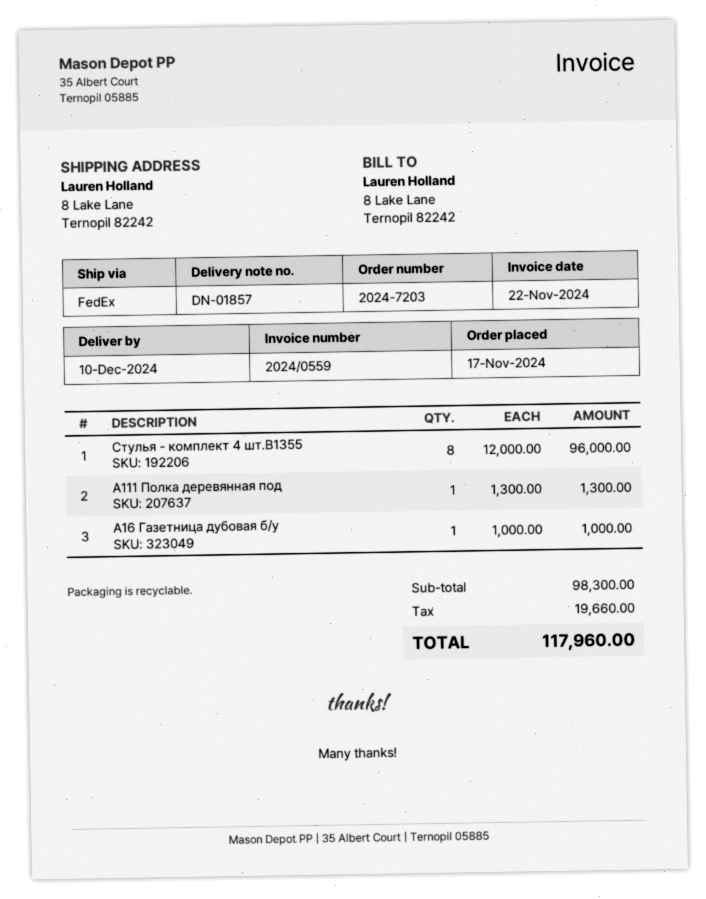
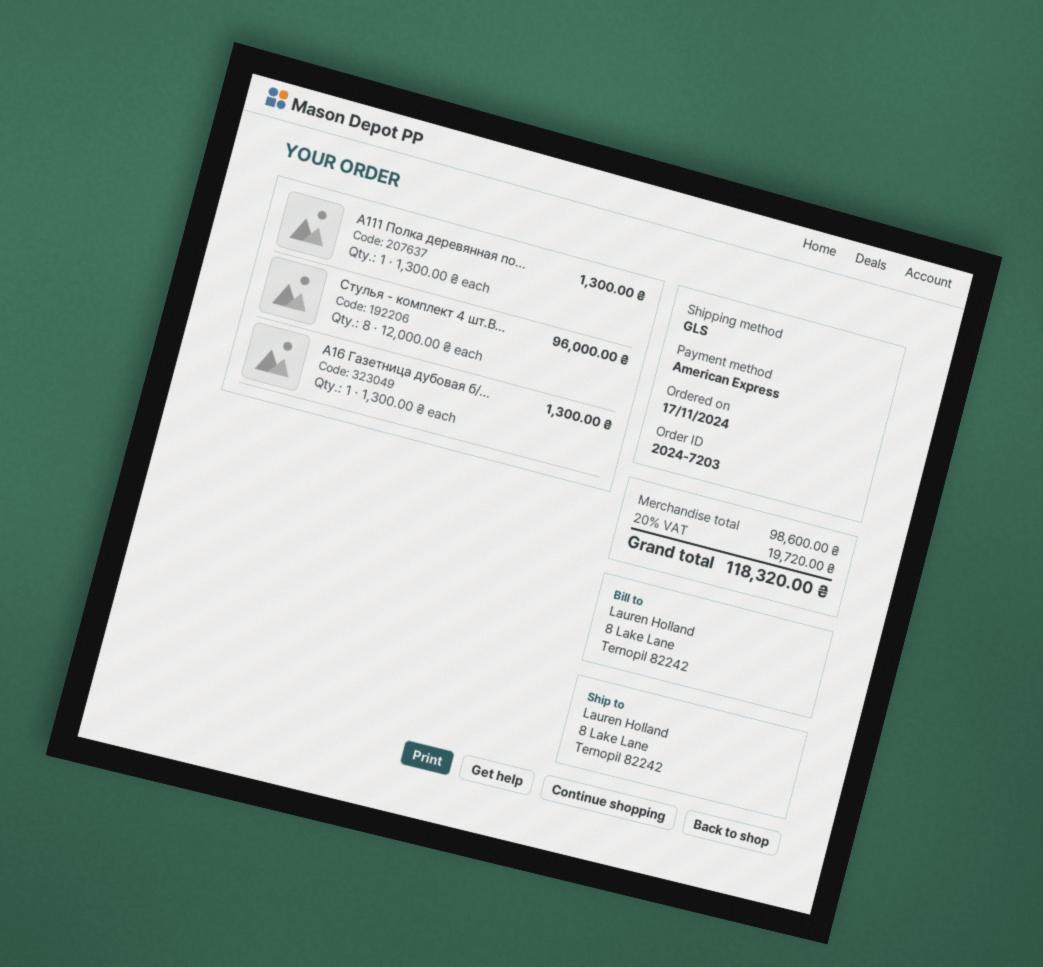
shipping method: FedEx -> GLS
А16 Газетница дубовая б/у: 1 x 1000.00 = 1000.00 -> 1 x 1300.00 = 1300.00
subtotal: 98300.00 -> 98600.00
tax: 19660.00 -> 19720.00
total: 117960.00 -> 118320.00

